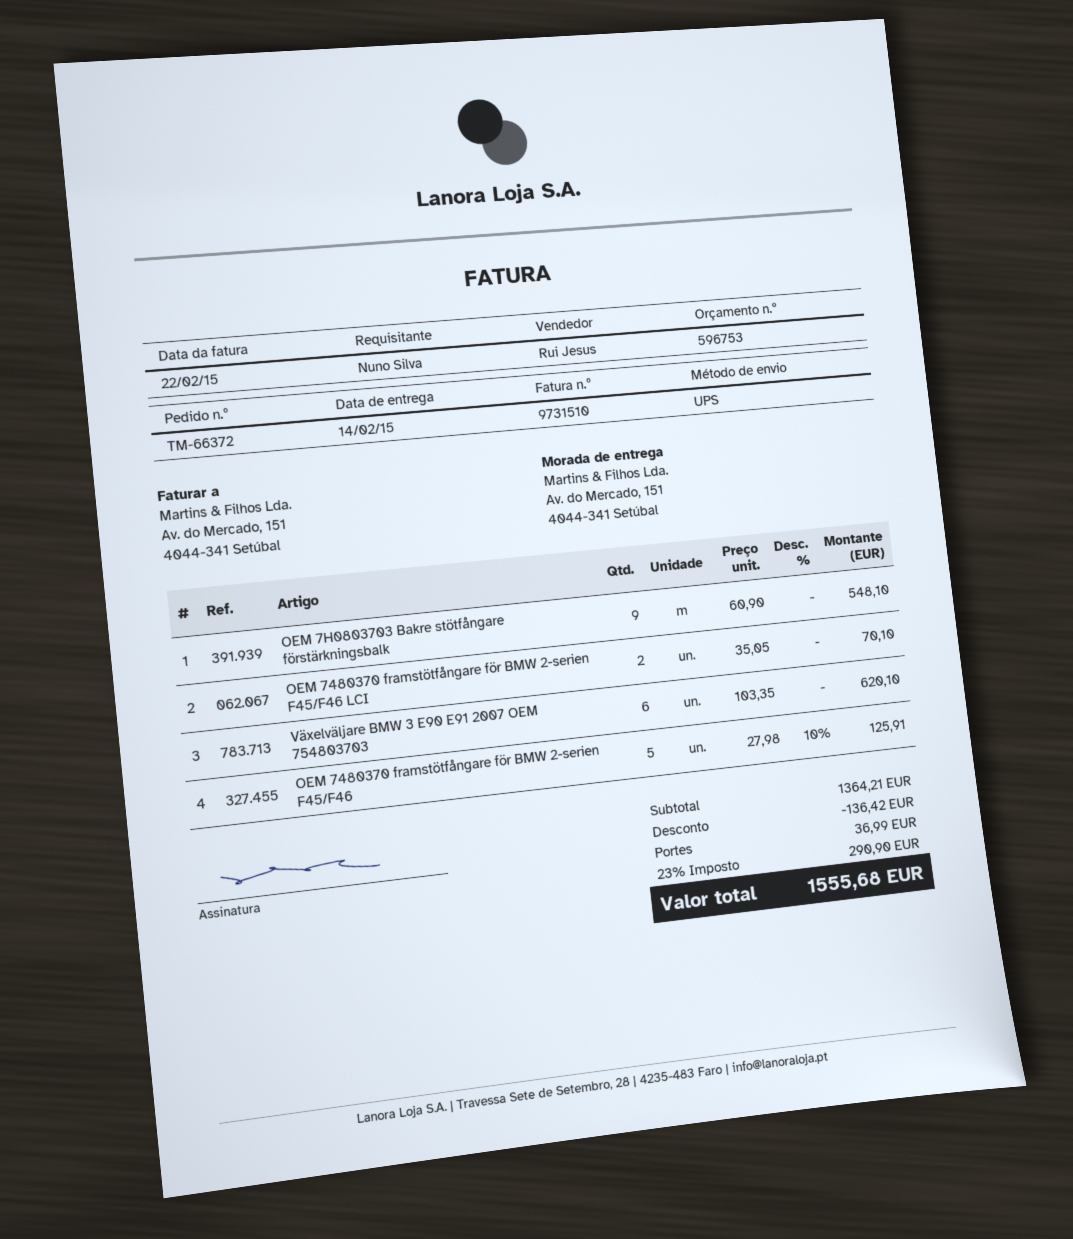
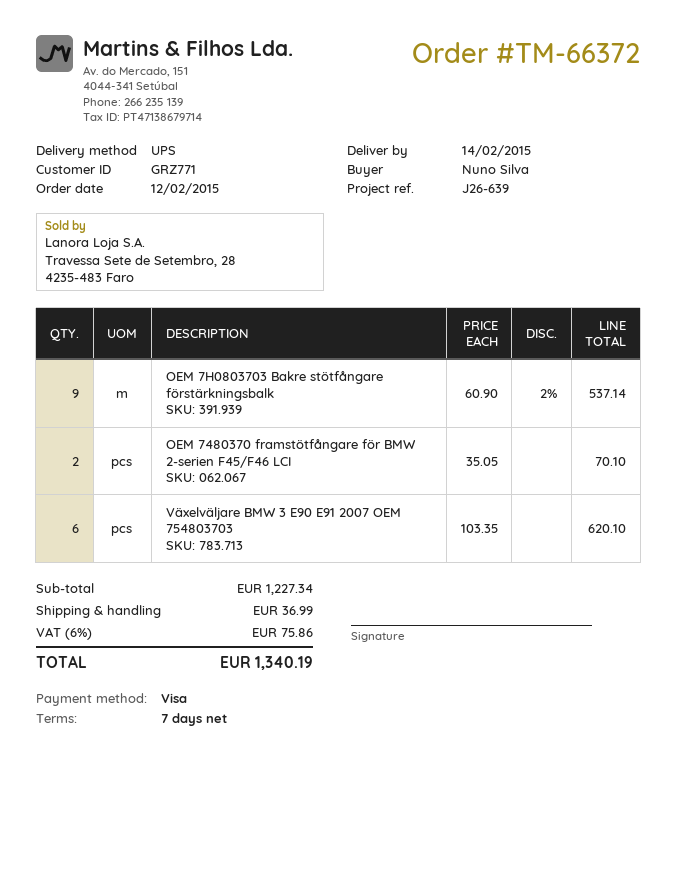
OEM 7H0803703 Bakre stötfångare förstärkningsbalk: 9 x 60.90 = 548.10 -> 9 x 60.90 - 2% = 537.14
OEM 7480370 framstötfångare för BMW 2-serien F45/F46: 5 x 27.98 - 10% = 125.91 -> none
subtotal: 1364.21 -> 1227.34
discount: 136.42 -> none
tax: 23% = 290.90 -> 6% = 75.86
total: 1555.68 -> 1340.19

